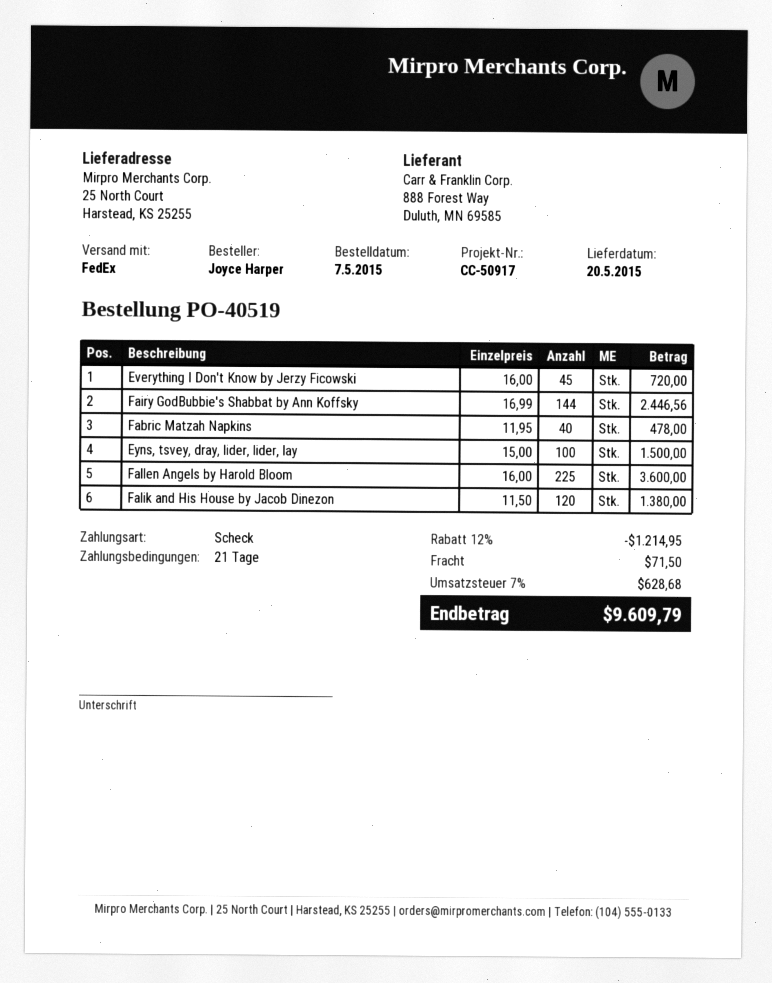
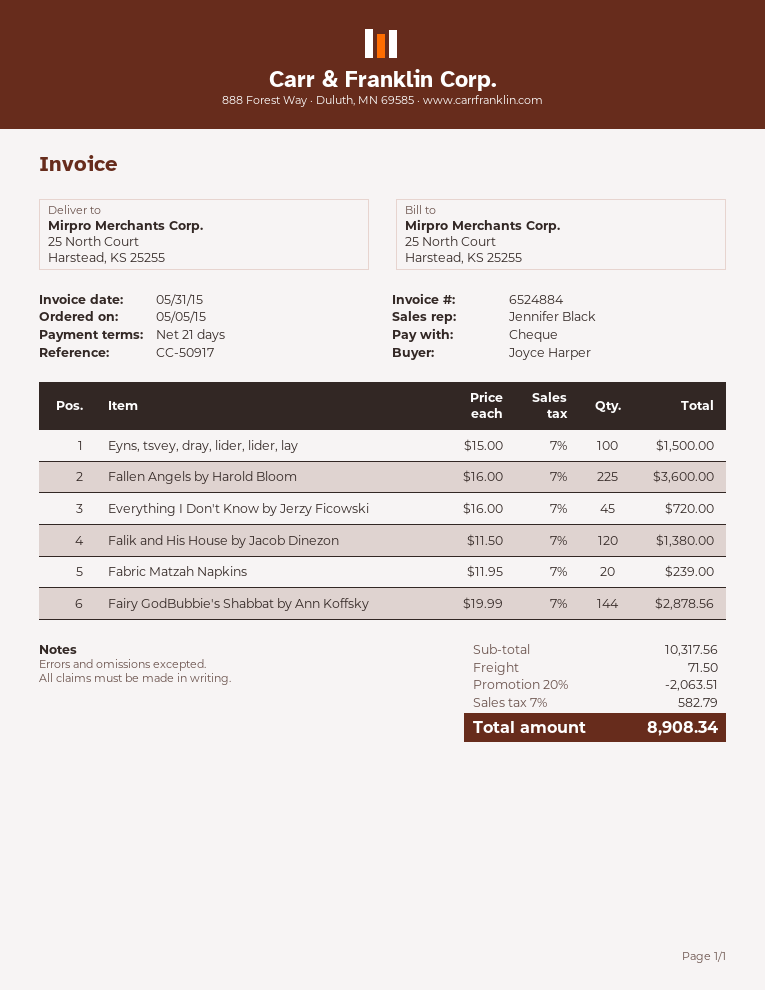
order date: 2015-05-07 -> 2015-05-05
Fairy GodBubbie's Shabbat by Ann Koffsky: 144 x 16.99 = 2446.56 -> 144 x 19.99 = 2878.56
Fabric Matzah Napkins: 40 x 11.95 = 478.00 -> 20 x 11.95 = 239.00
discount: 12% = 1214.95 -> 20% = 2063.51
tax: 7% = 628.68 -> 7% = 582.79
total: 9609.79 -> 8908.34

